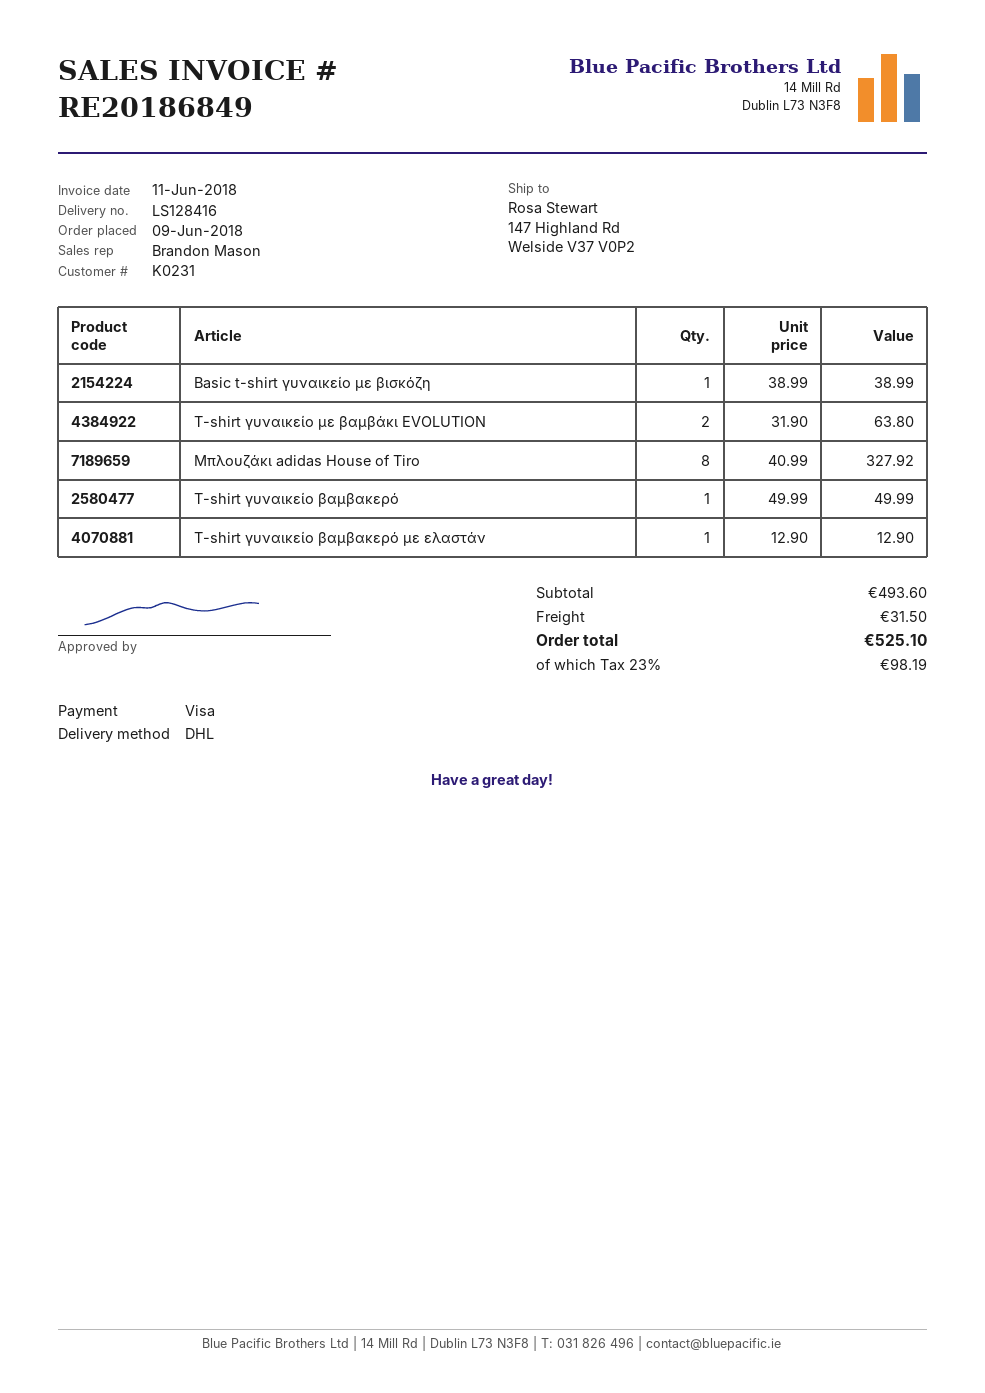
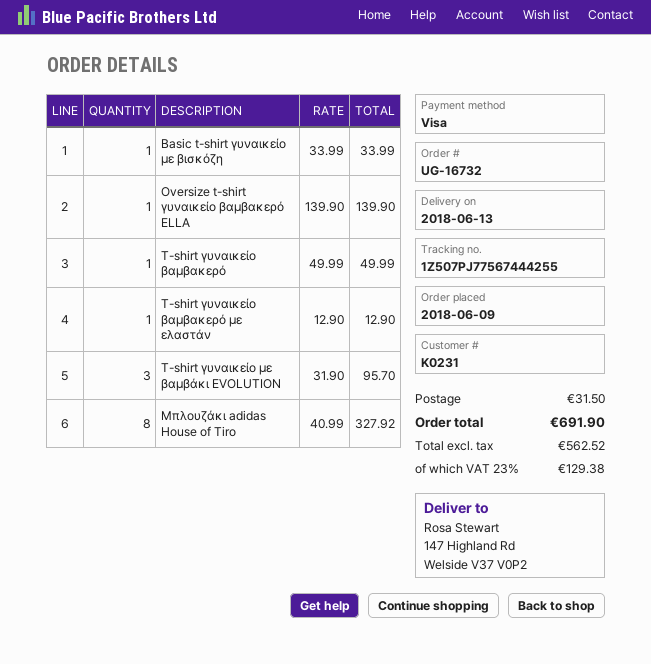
Basic t-shirt γυναικείο με βισκόζη: 1 x 38.99 = 38.99 -> 1 x 33.99 = 33.99
T-shirt γυναικείο με βαμβάκι EVOLUTION: 2 x 31.90 = 63.80 -> 3 x 31.90 = 95.70
Oversize t-shirt γυναικείο βαμβακερό ELLA: none -> 1 x 139.90 = 139.90
tax: 23% = 98.19 -> 23% = 129.38
total: 525.10 -> 691.90

